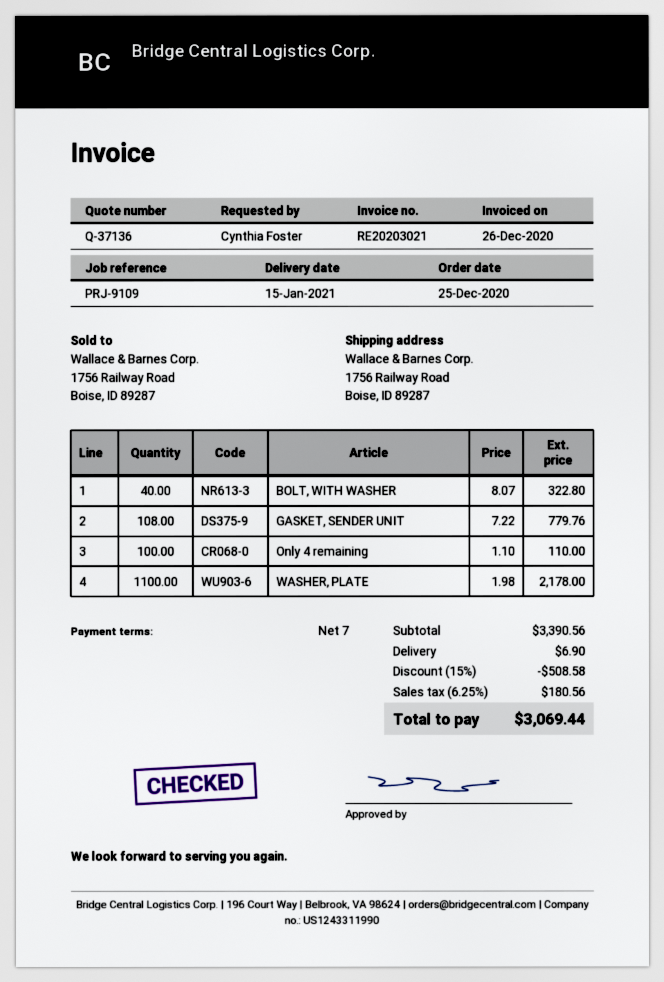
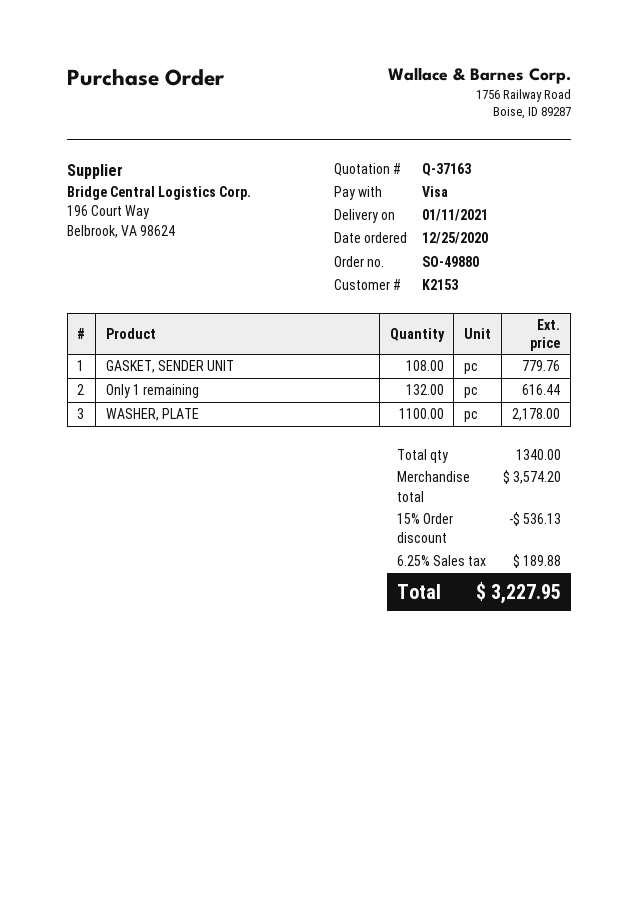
quote number: Q-37136 -> Q-37163
delivery date: 2021-01-15 -> 2021-01-11
BOLT, WITH WASHER: 40 for 322.80 -> none
Only 4 remaining: 100 for 110.00 -> none
Only 1 remaining: none -> 132 for 616.44
subtotal: 3390.56 -> 3574.20
discount: 15% = 508.58 -> 15% = 536.13
shipping: 6.90 -> none
tax: 6.25% = 180.56 -> 6.25% = 189.88
total: 3069.44 -> 3227.95

